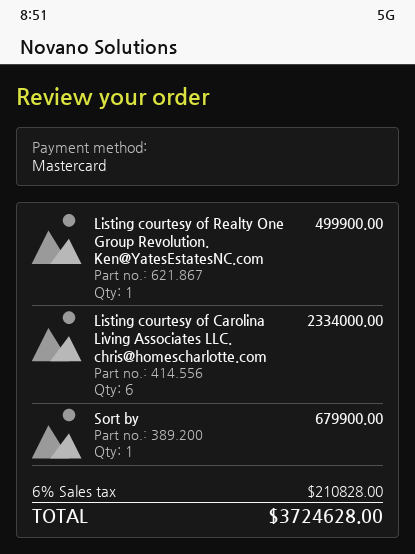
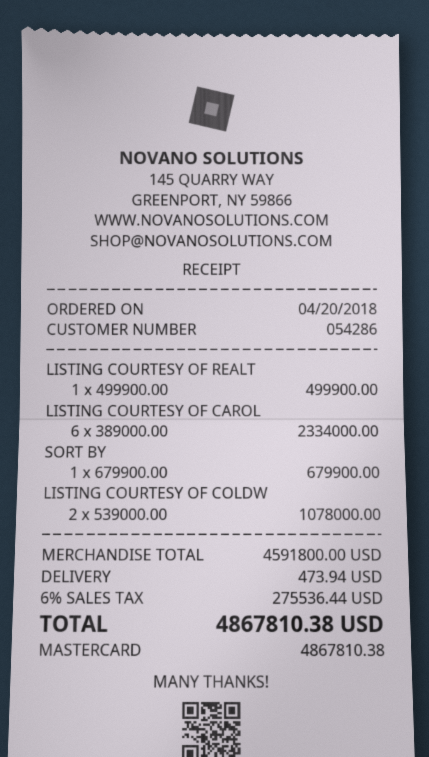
LISTING COURTESY OF COLDW: none -> 2 for 1078000.00
shipping: none -> 473.94
tax: 6% = 210828.00 -> 6% = 275536.44
total: 3724628.00 -> 4867810.38

